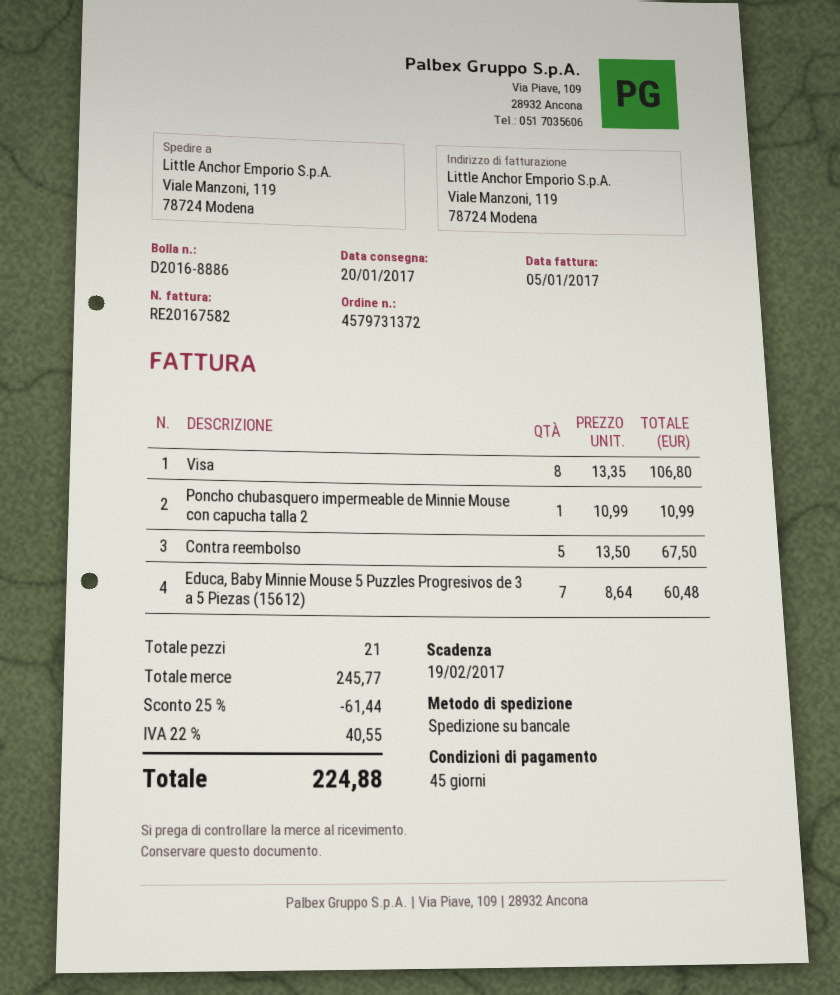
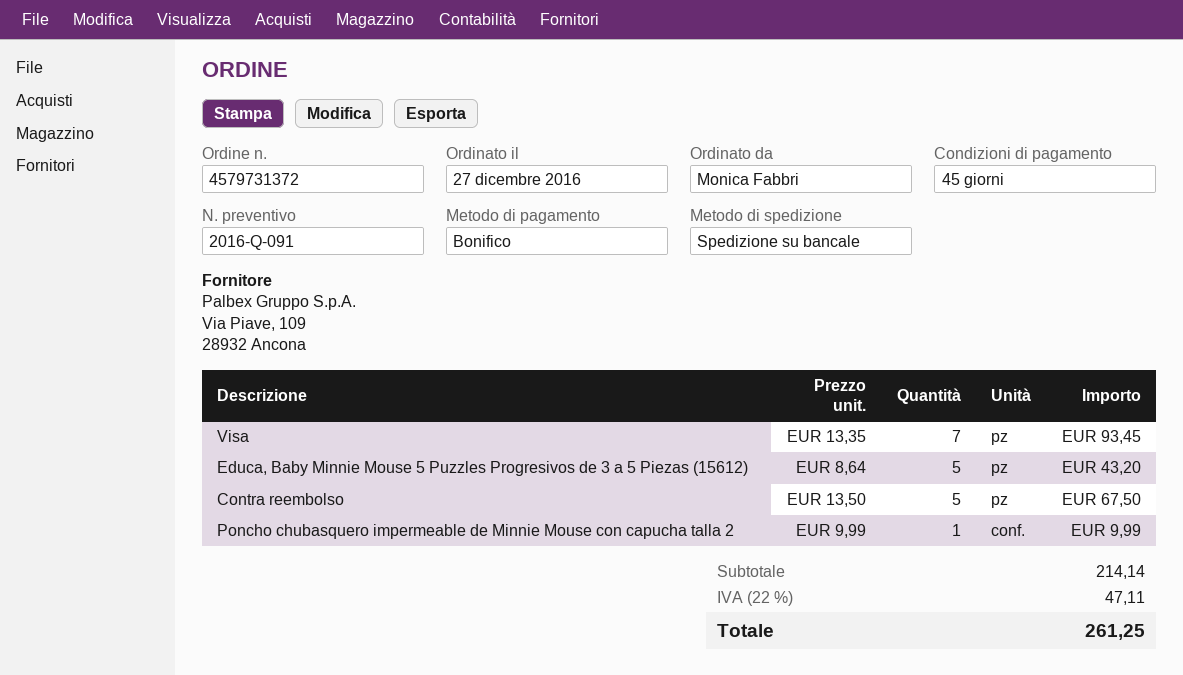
Visa: 8 x 13.35 = 106.80 -> 7 x 13.35 = 93.45
Poncho chubasquero impermeable de Minnie Mouse con capucha talla 2: 1 x 10.99 = 10.99 -> 1 x 9.99 = 9.99
Educa, Baby Minnie Mouse 5 Puzzles Progresivos de 3 a 5 Piezas (15612): 7 x 8.64 = 60.48 -> 5 x 8.64 = 43.20
subtotal: 245.77 -> 214.14
discount: 25% = 61.44 -> none
tax: 22% = 40.55 -> 22% = 47.11
total: 224.88 -> 261.25

